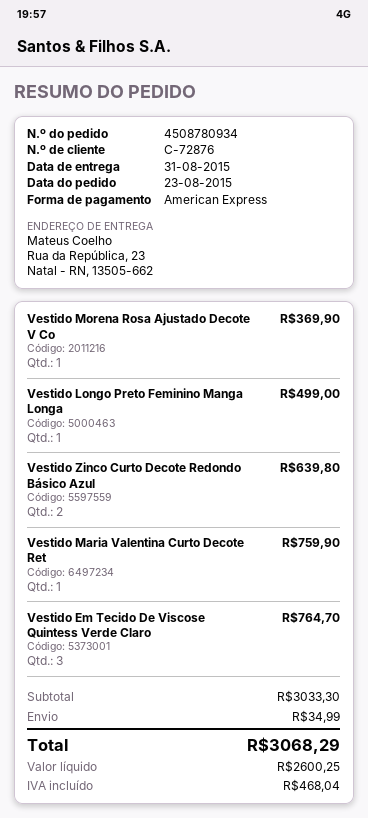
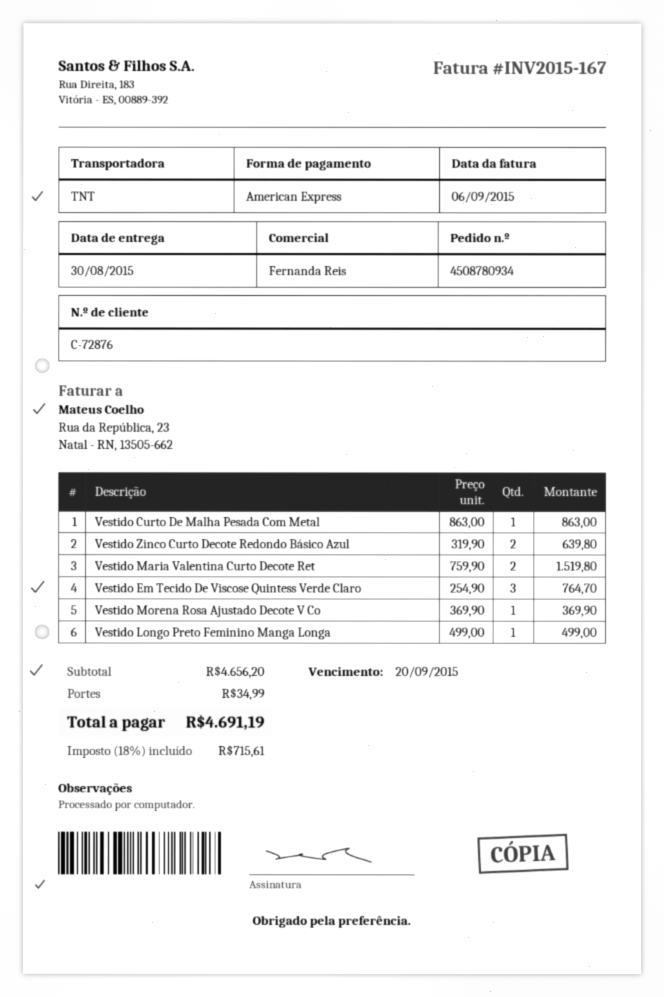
delivery date: 2015-08-31 -> 2015-08-30
Vestido Maria Valentina Curto Decote Ret: 1 for 759.90 -> 2 for 1519.80
Vestido Curto De Malha Pesada Com Metal: none -> 1 for 863.00
subtotal: 3033.30 -> 4656.20
tax: 468.04 -> 715.61
total: 3068.29 -> 4691.19

